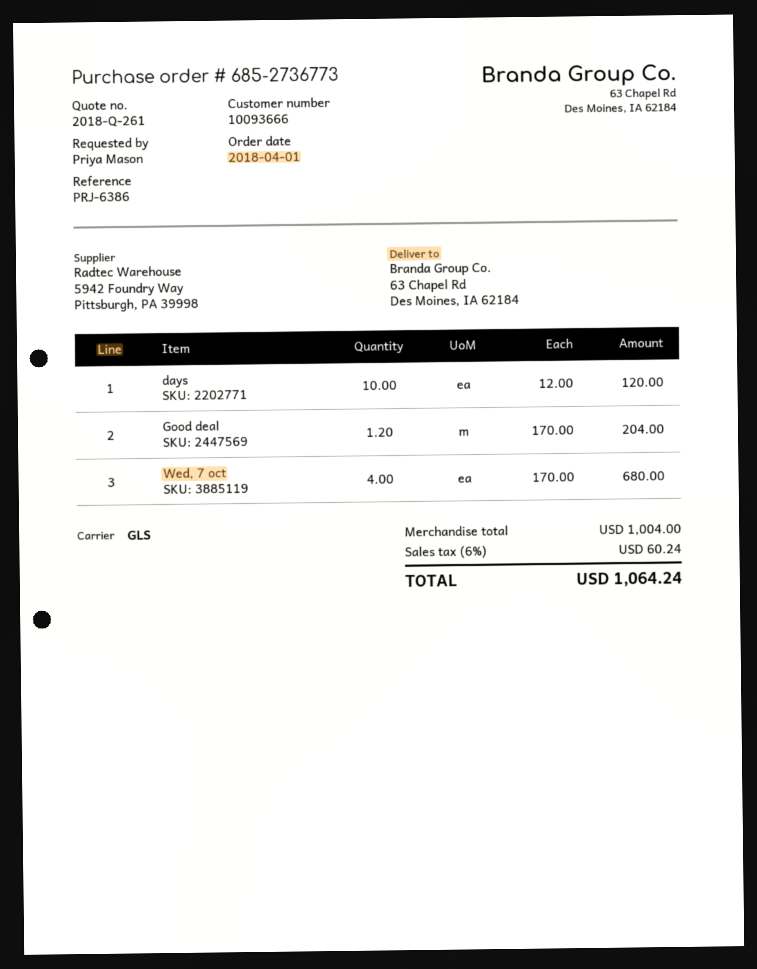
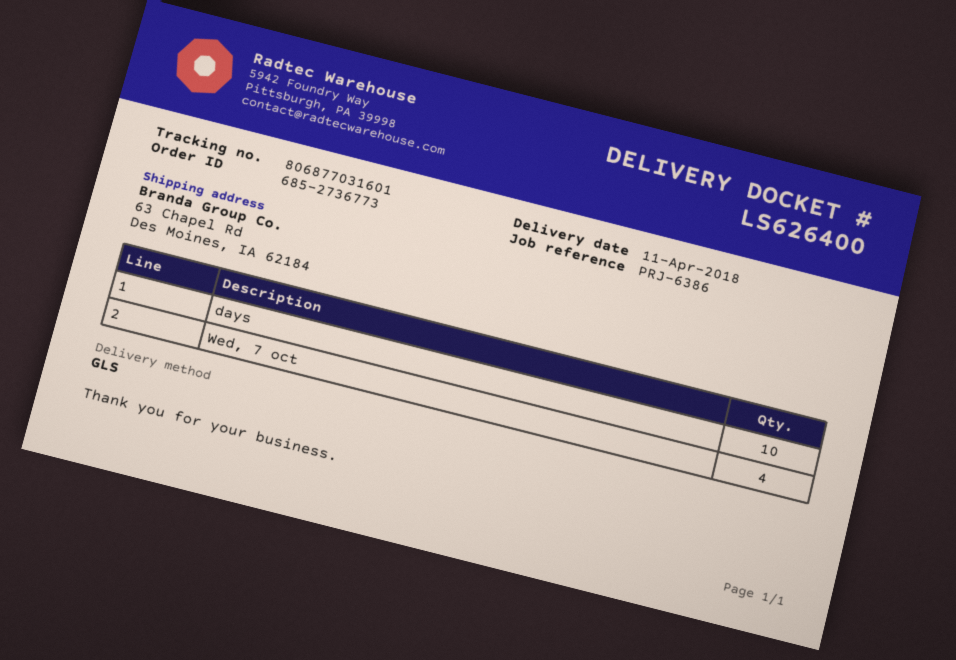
Good deal: 1.2 -> none

